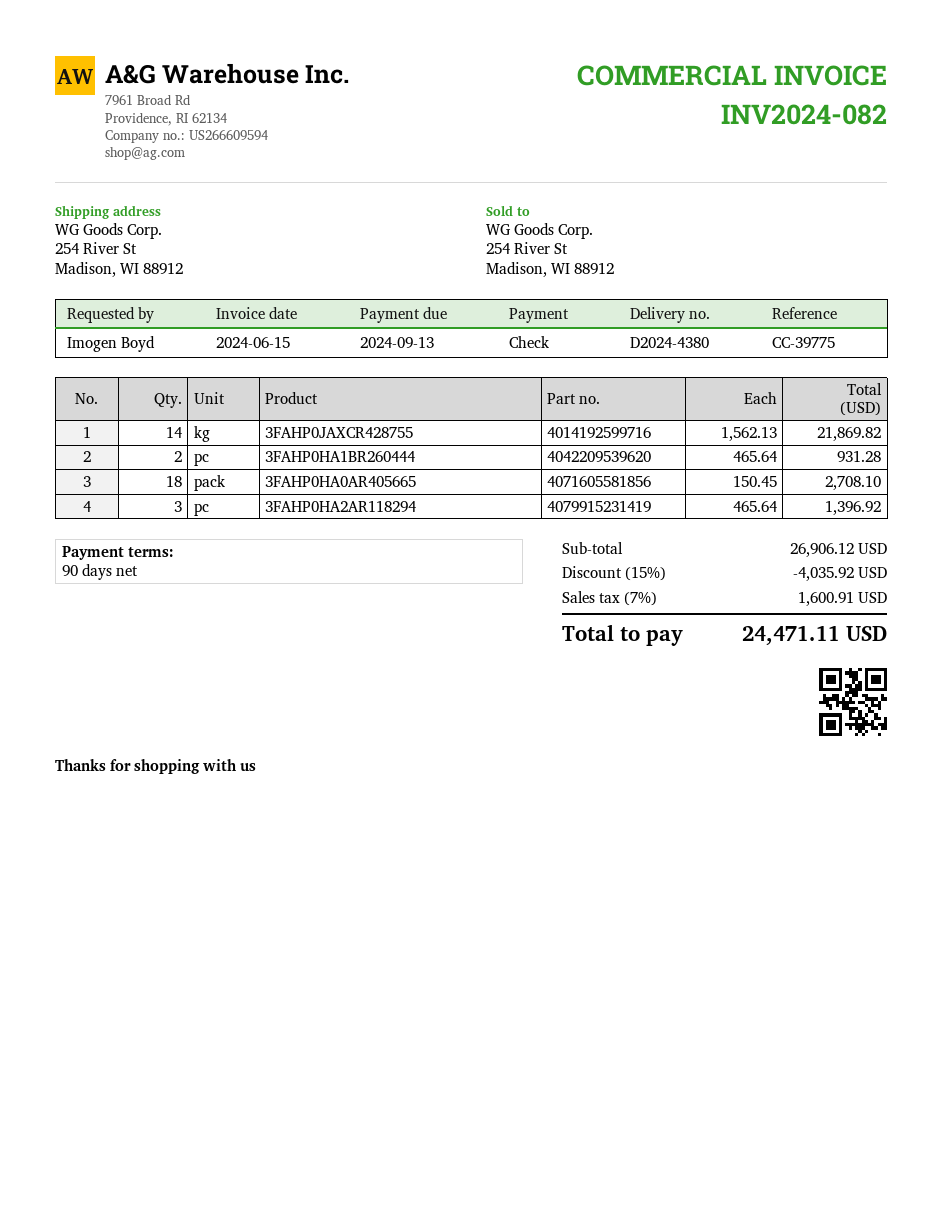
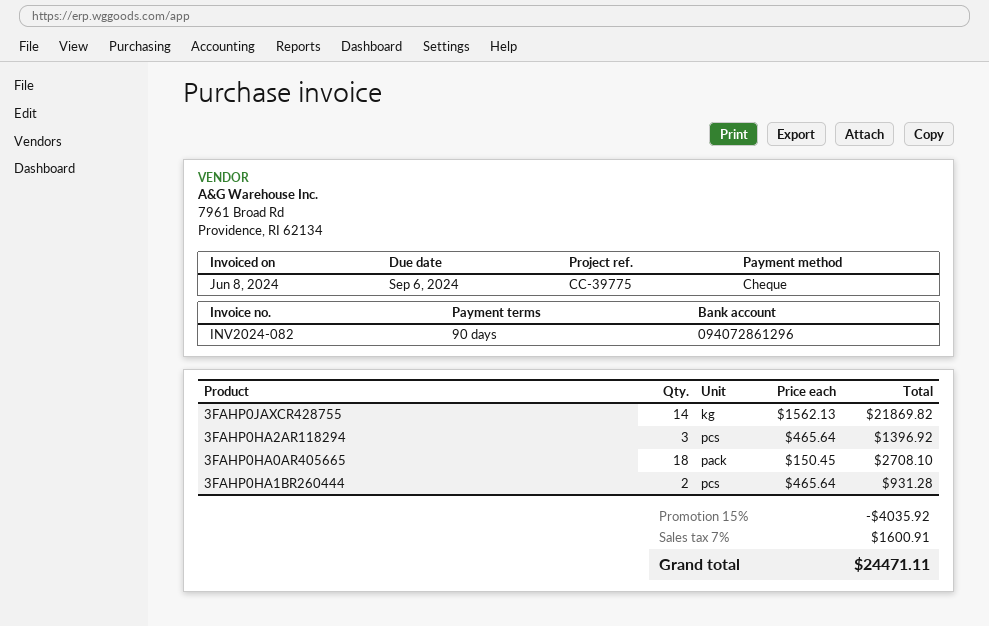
invoice date: 2024-06-15 -> 2024-06-08
due date: 2024-09-13 -> 2024-09-06

